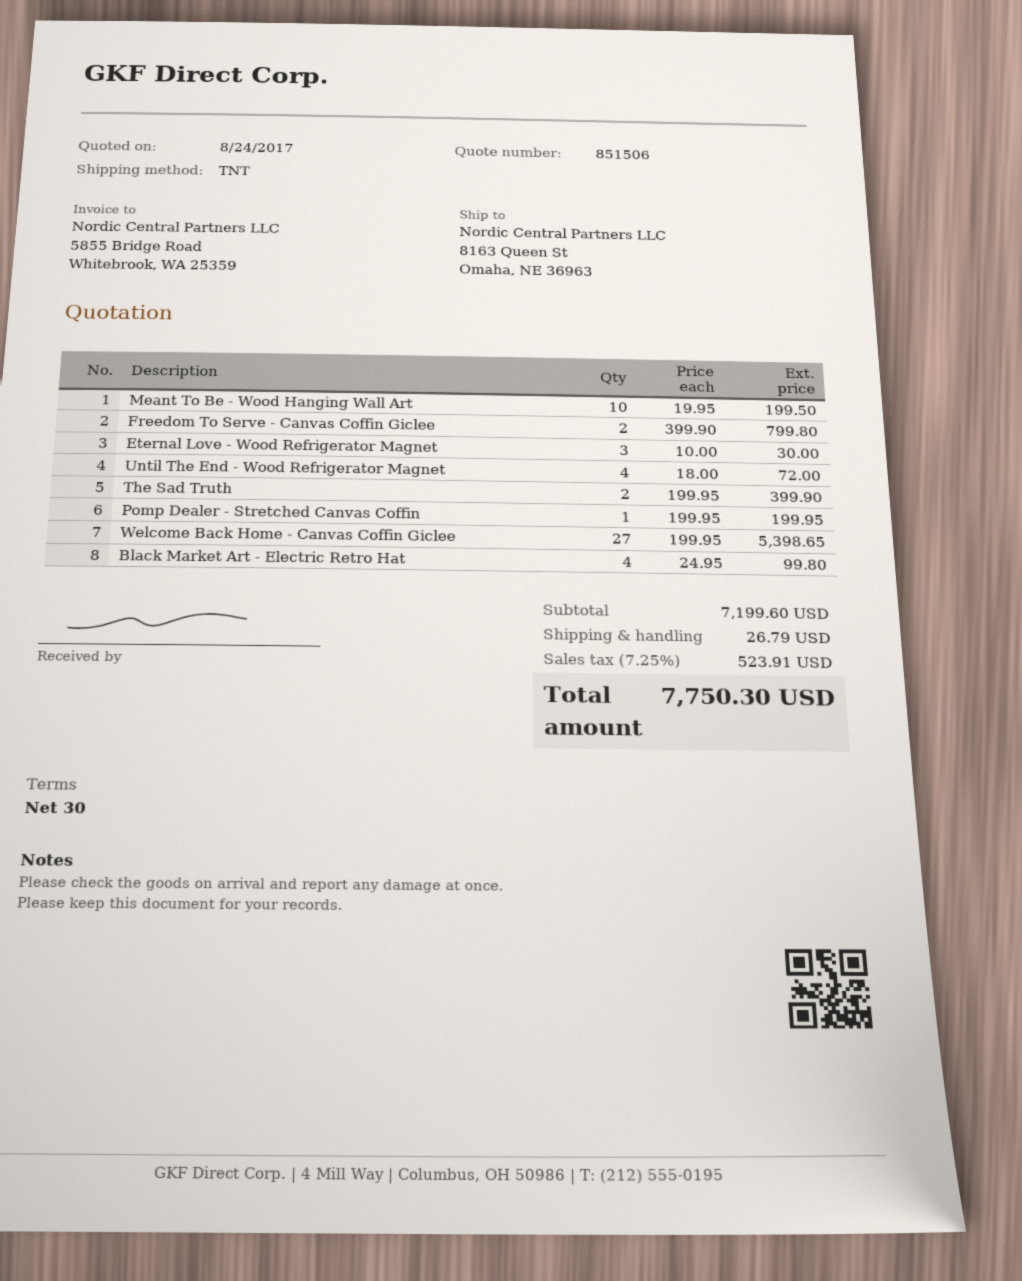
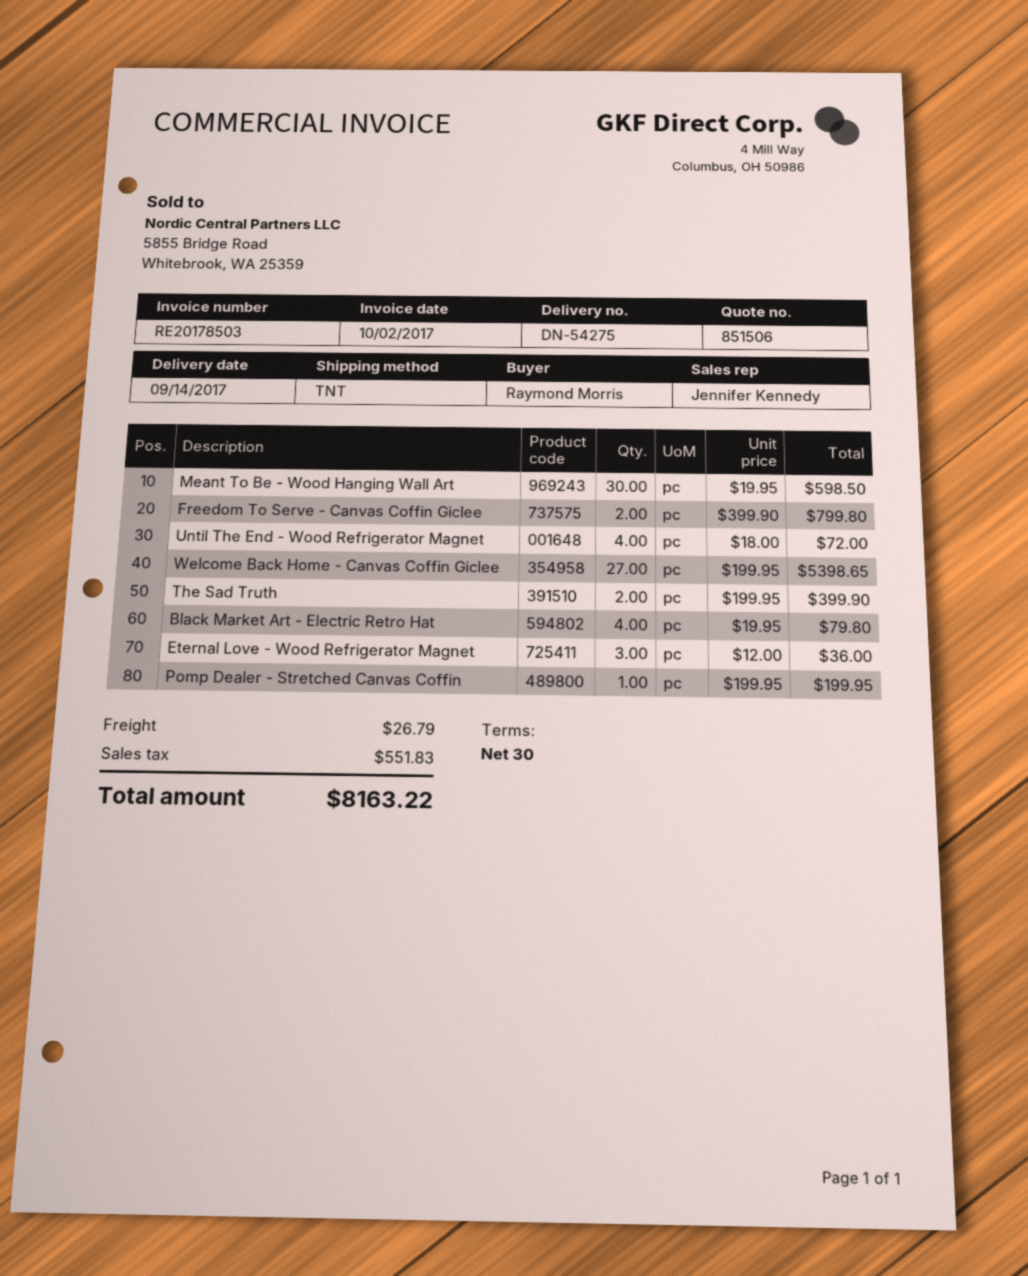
Meant To Be - Wood Hanging Wall Art: 10 x 19.95 = 199.50 -> 30 x 19.95 = 598.50
Eternal Love - Wood Refrigerator Magnet: 3 x 10.00 = 30.00 -> 3 x 12.00 = 36.00
Black Market Art - Electric Retro Hat: 4 x 24.95 = 99.80 -> 4 x 19.95 = 79.80
tax: 523.91 -> 551.83
total: 7750.30 -> 8163.22

